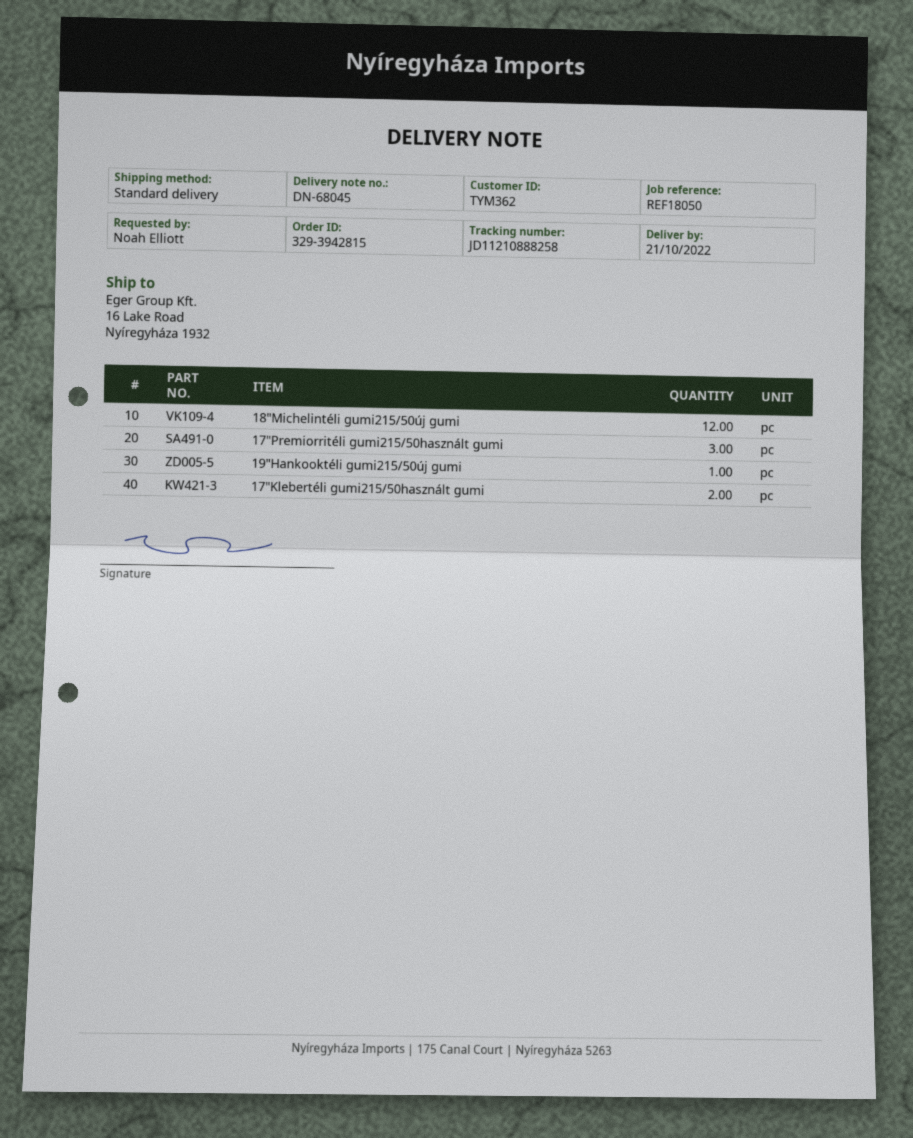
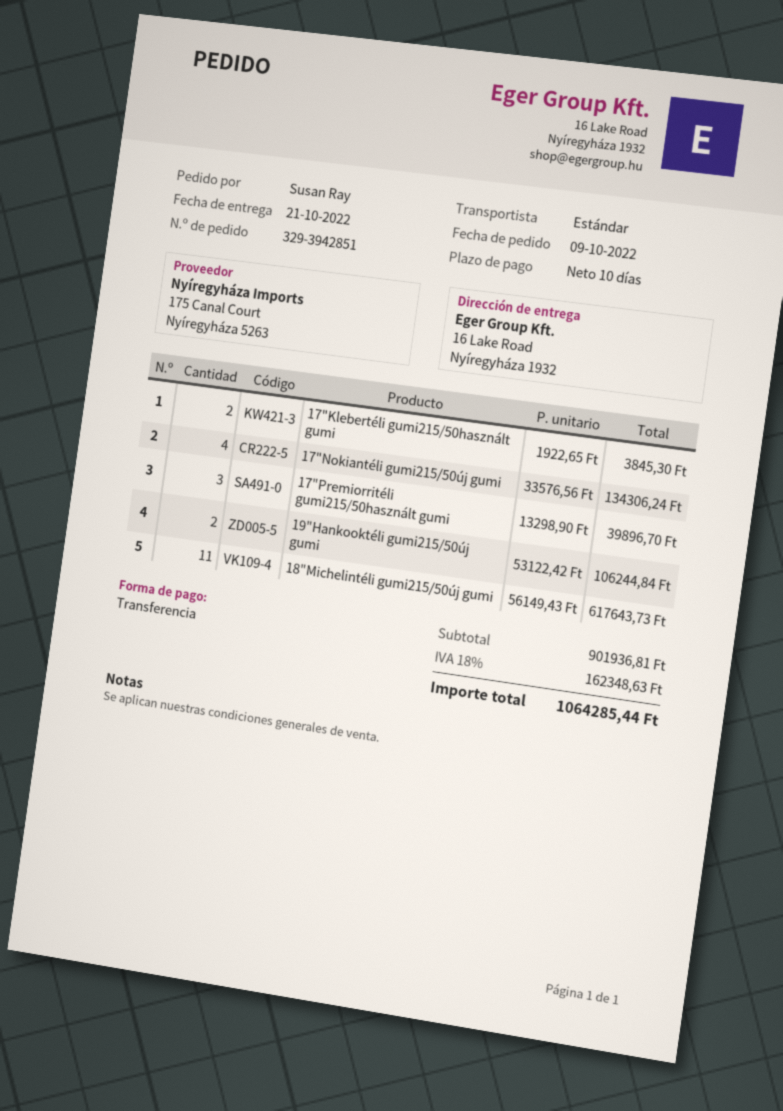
order number: 329-3942815 -> 329-3942851
ordered by: Noah Elliott -> Susan Ray
18"Michelintéli gumi215/50új gumi: 12 -> 11
19"Hankooktéli gumi215/50új gumi: 1 -> 2
17"Nokiantéli gumi215/50új gumi: none -> 4

